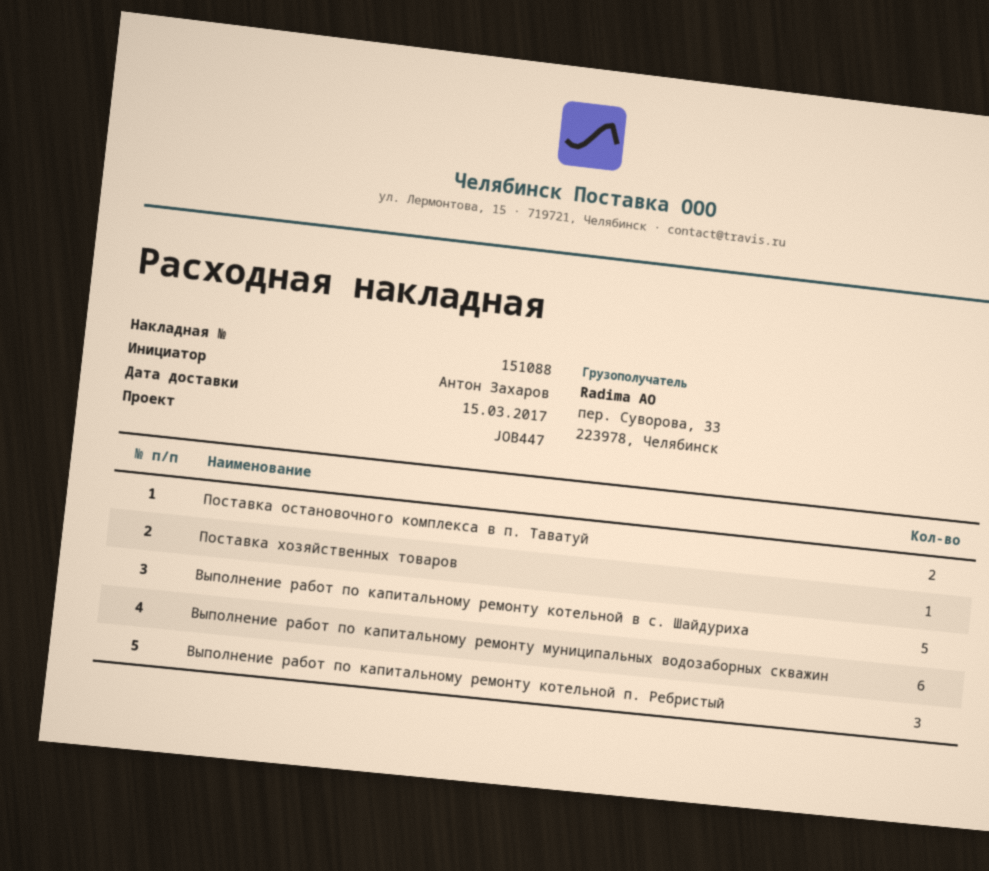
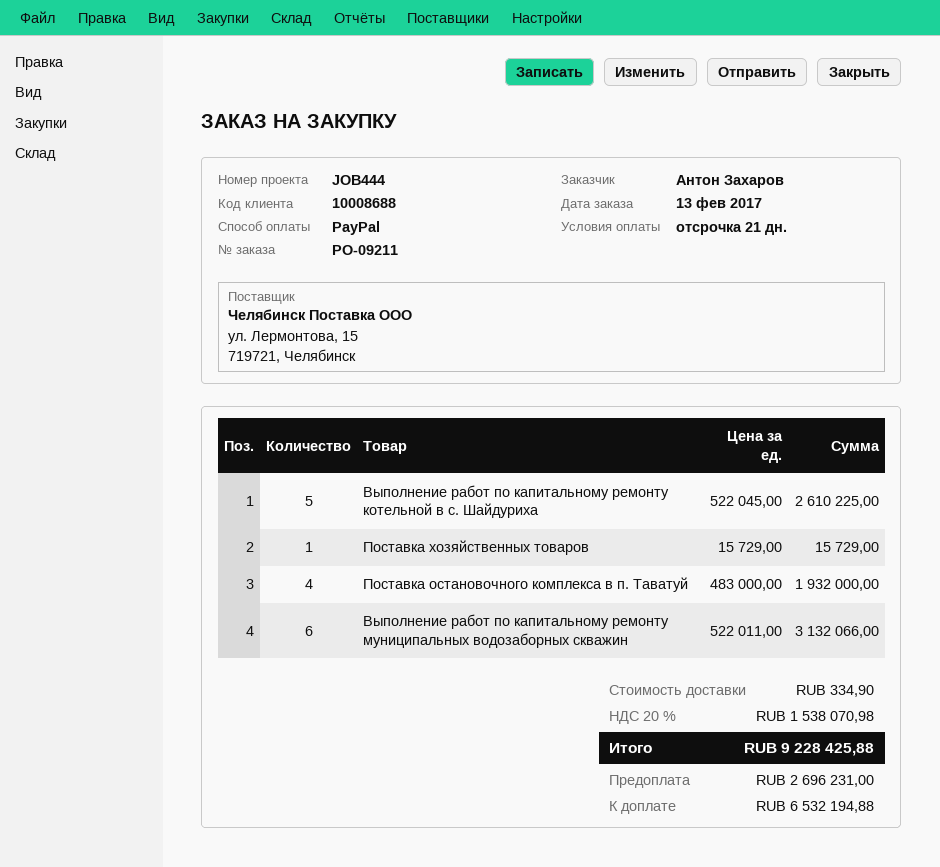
reference: JOB447 -> JOB444
Поставка остановочного комплекса в п. Таватуй: 2 -> 4
Выполнение работ по капитальному ремонту котельной п. Ребристый: 3 -> none

